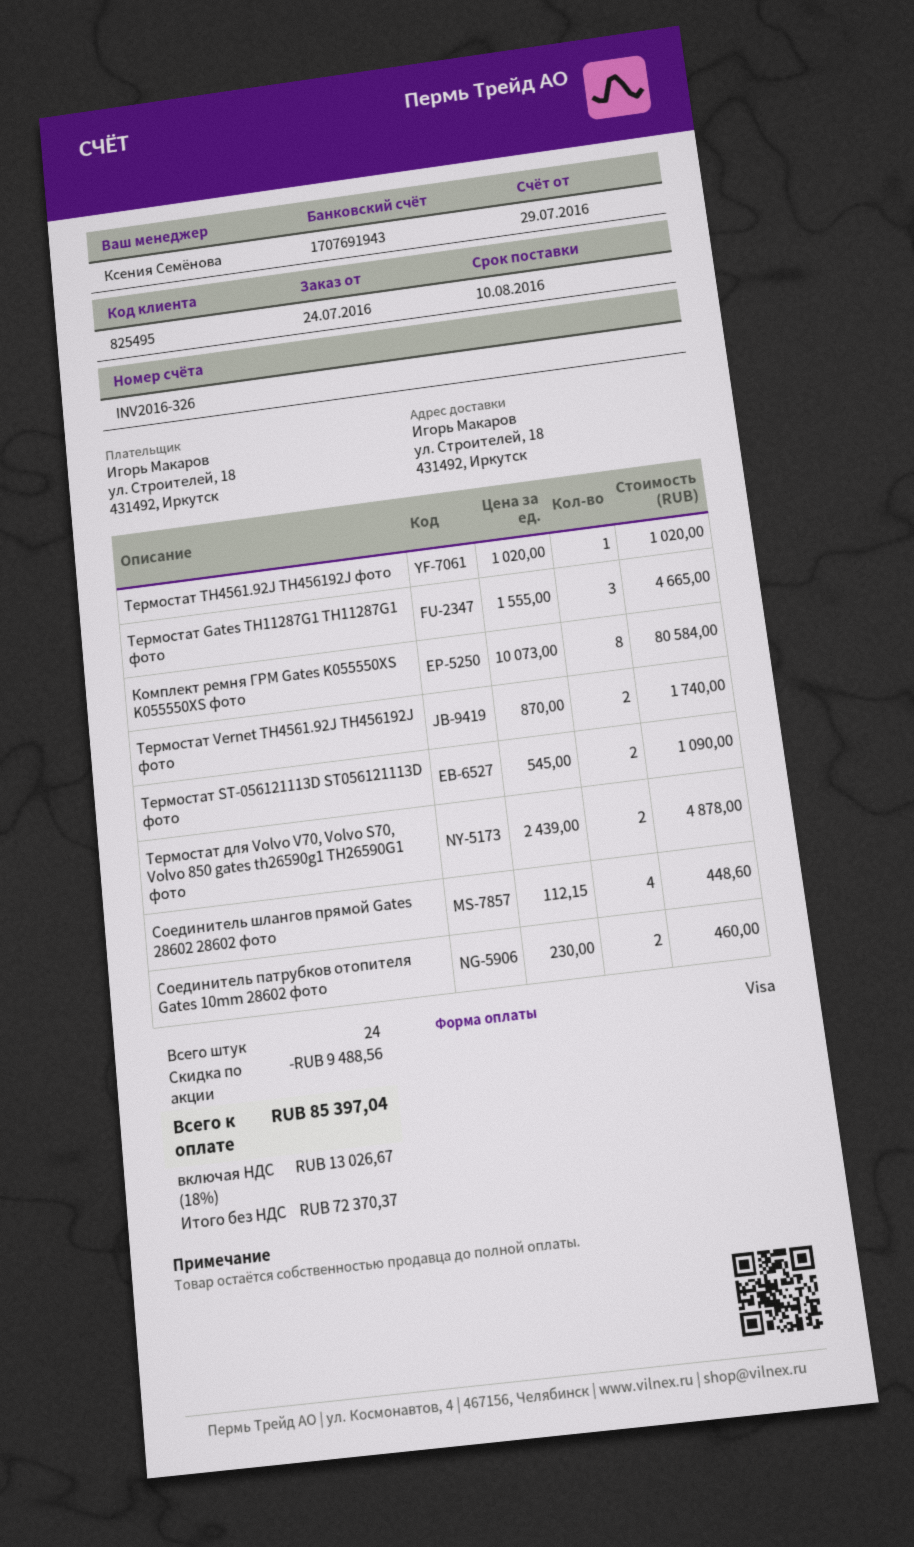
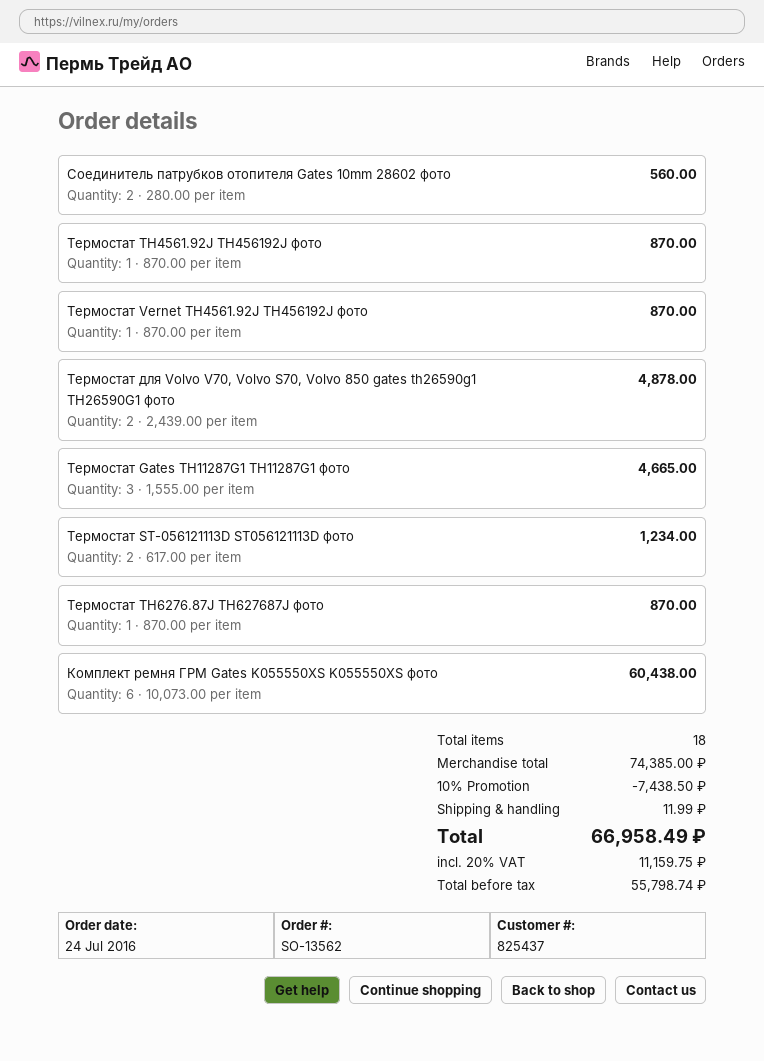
customer number: 825495 -> 825437
Термостат TH4561.92J TH456192J фото: 1 x 1020.00 = 1020.00 -> 1 x 870.00 = 870.00
Комплект ремня ГРМ Gates K055550XS K055550XS фото: 8 x 10073.00 = 80584.00 -> 6 x 10073.00 = 60438.00
Термостат Vernet TH4561.92J TH456192J фото: 2 x 870.00 = 1740.00 -> 1 x 870.00 = 870.00
Термостат ST-056121113D ST056121113D фото: 2 x 545.00 = 1090.00 -> 2 x 617.00 = 1234.00
Соединитель шлангов прямой Gates 28602 28602 фото: 4 x 112.15 = 448.60 -> none
Соединитель патрубков отопителя Gates 10mm 28602 фото: 2 x 230.00 = 460.00 -> 2 x 280.00 = 560.00
Термостат TH6276.87J TH627687J фото: none -> 1 x 870.00 = 870.00
total quantity: 24 -> 18
discount: 9488.56 -> 7438.50
shipping: none -> 11.99
net: 72370.37 -> 55798.74
tax: 18% = 13026.67 -> 20% = 11159.75
total: 85397.04 -> 66958.49

